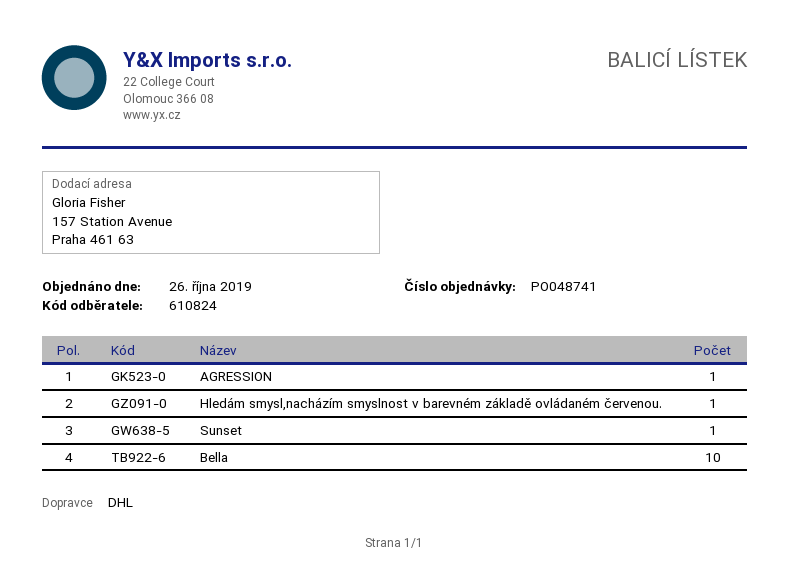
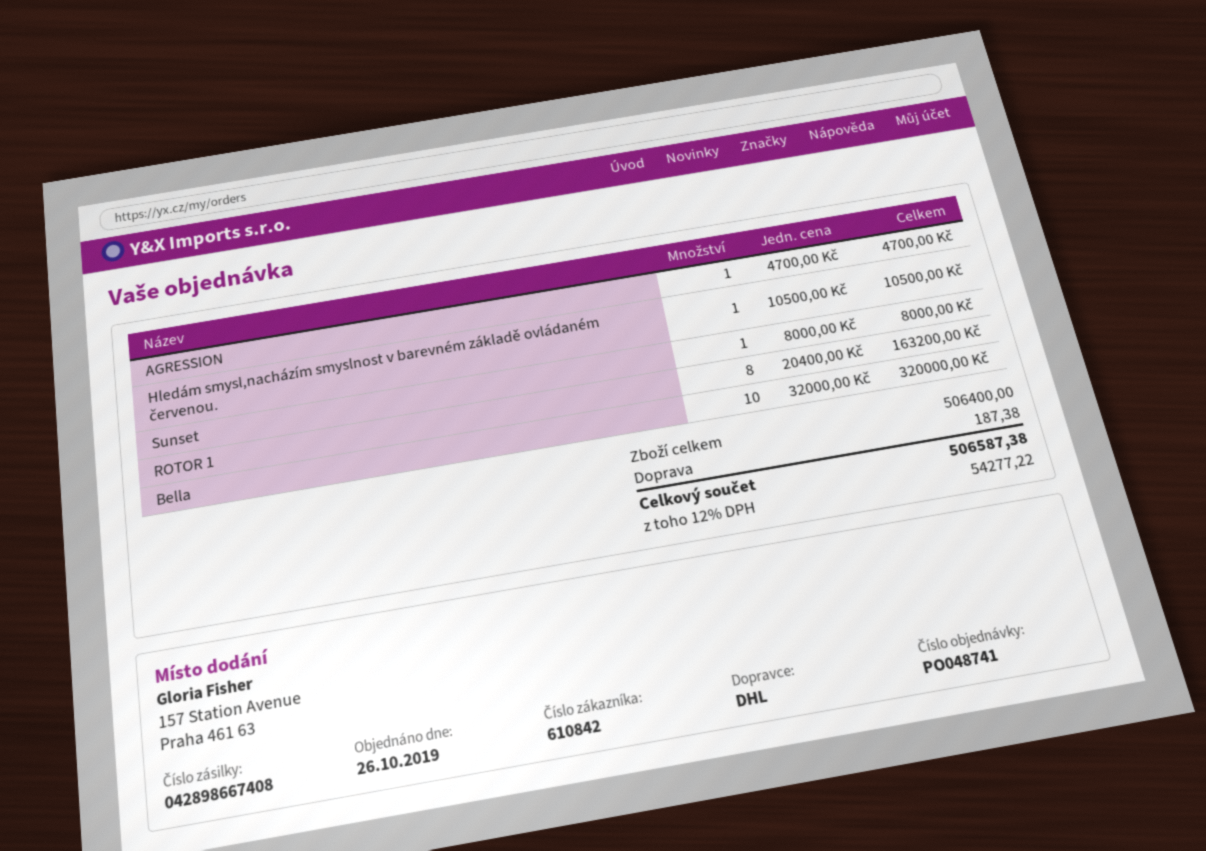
customer number: 610824 -> 610842
ROTOR 1: none -> 8

